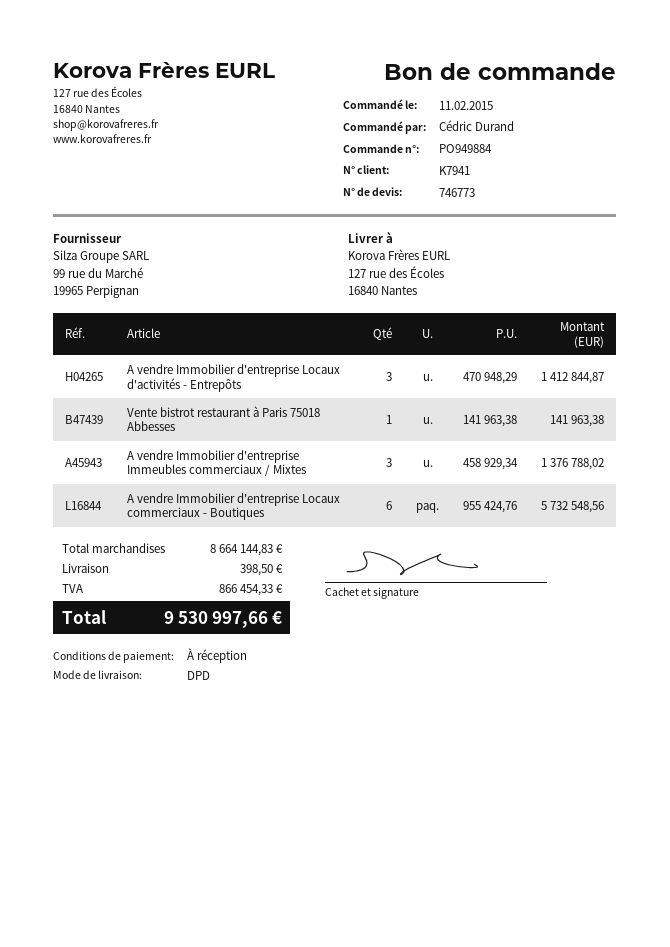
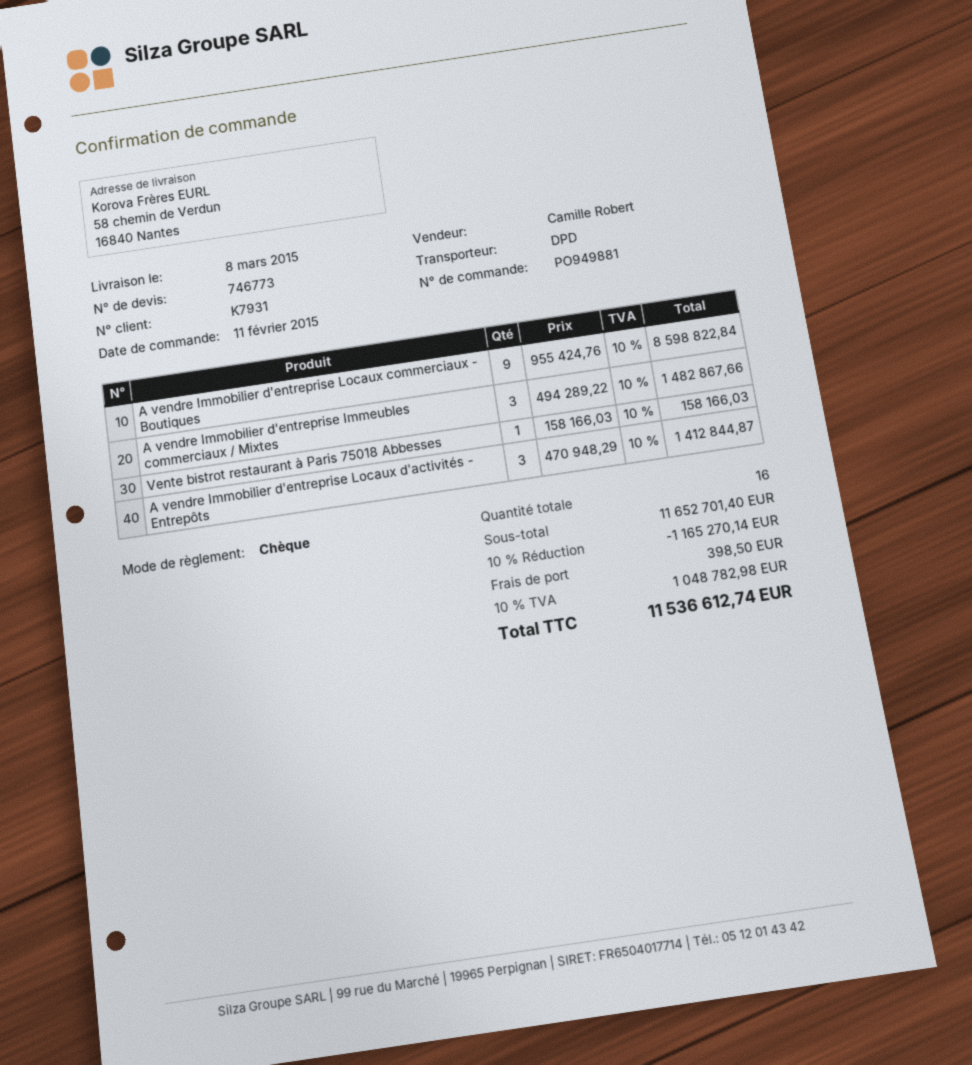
order number: PO949884 -> PO949881
customer number: K7941 -> K7931
ship to: 127 rue des Écoles, 16840 Nantes -> 58 chemin de Verdun, 16840 Nantes
Vente bistrot restaurant à Paris 75018 Abbesses: 1 x 141963.38 = 141963.38 -> 1 x 158166.03 = 158166.03
A vendre Immobilier d'entreprise Immeubles commerciaux / Mixtes: 3 x 458929.34 = 1376788.02 -> 3 x 494289.22 = 1482867.66
A vendre Immobilier d'entreprise Locaux commerciaux - Boutiques: 6 x 955424.76 = 5732548.56 -> 9 x 955424.76 = 8598822.84
subtotal: 8664144.83 -> 11652701.40
discount: none -> 10% = 1165270.14
tax: 866454.33 -> 1048782.98
total: 9530997.66 -> 11536612.74

